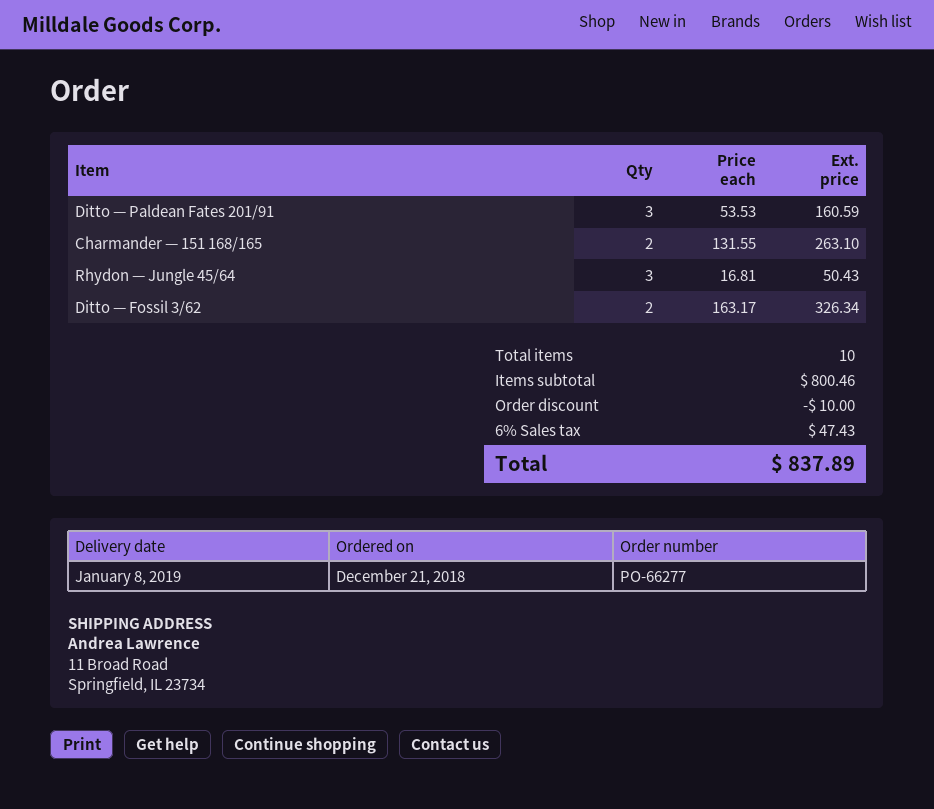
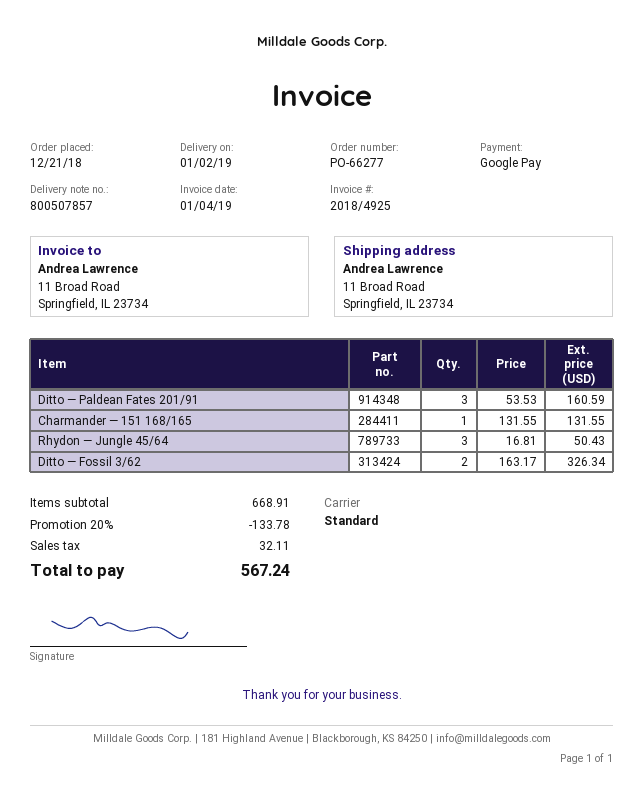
delivery date: 2019-01-08 -> 2019-01-02
Charmander — 151 168/165: 2 x 131.55 = 263.10 -> 1 x 131.55 = 131.55
subtotal: 800.46 -> 668.91
discount: 10.00 -> 133.78
tax: 47.43 -> 32.11
total: 837.89 -> 567.24

